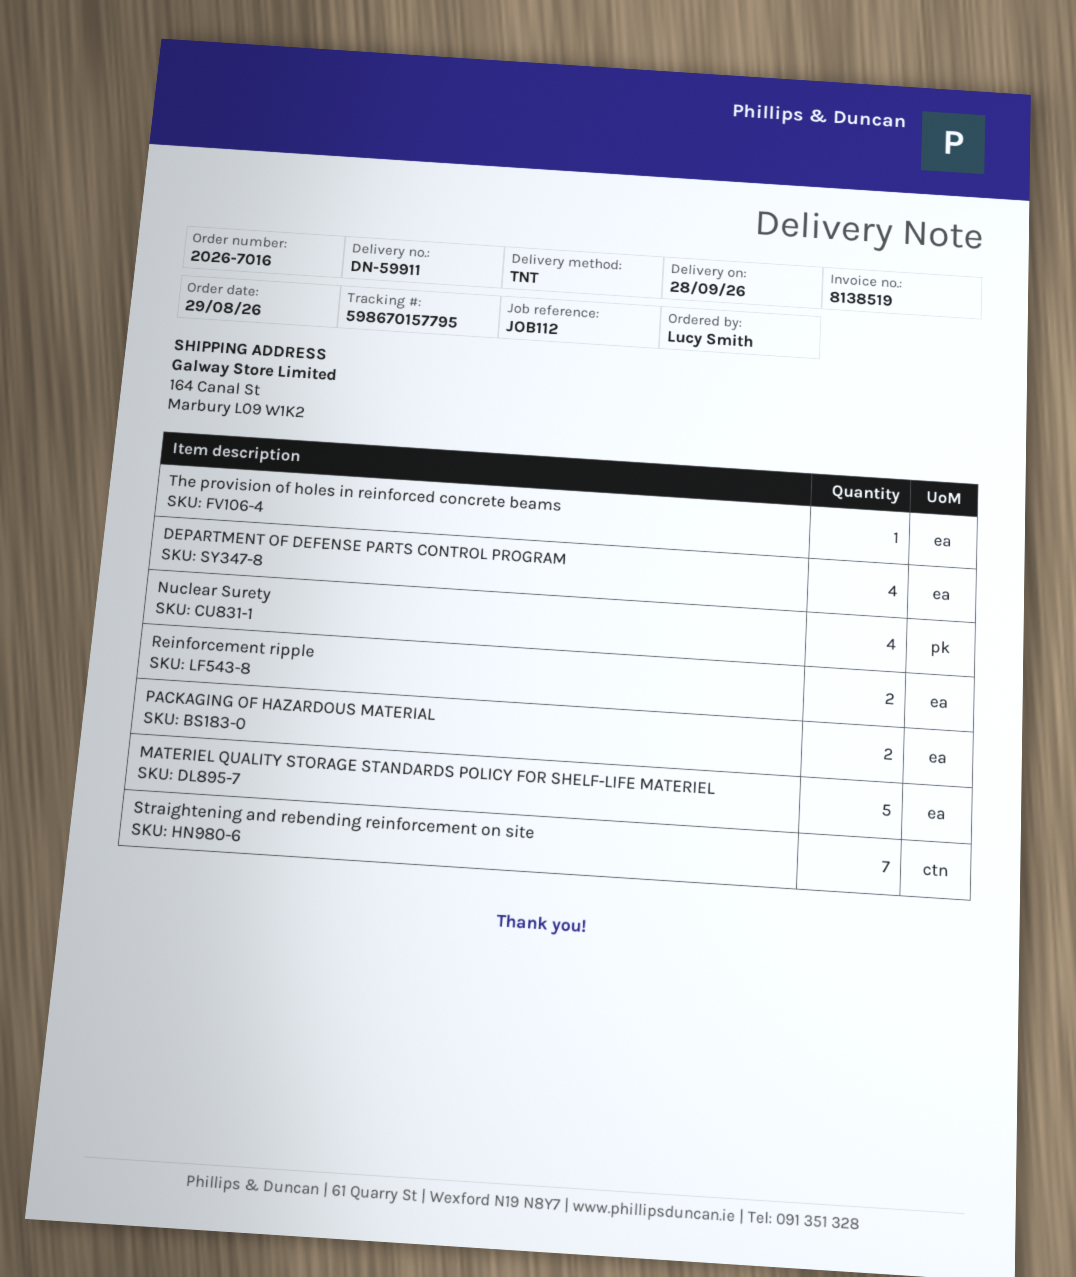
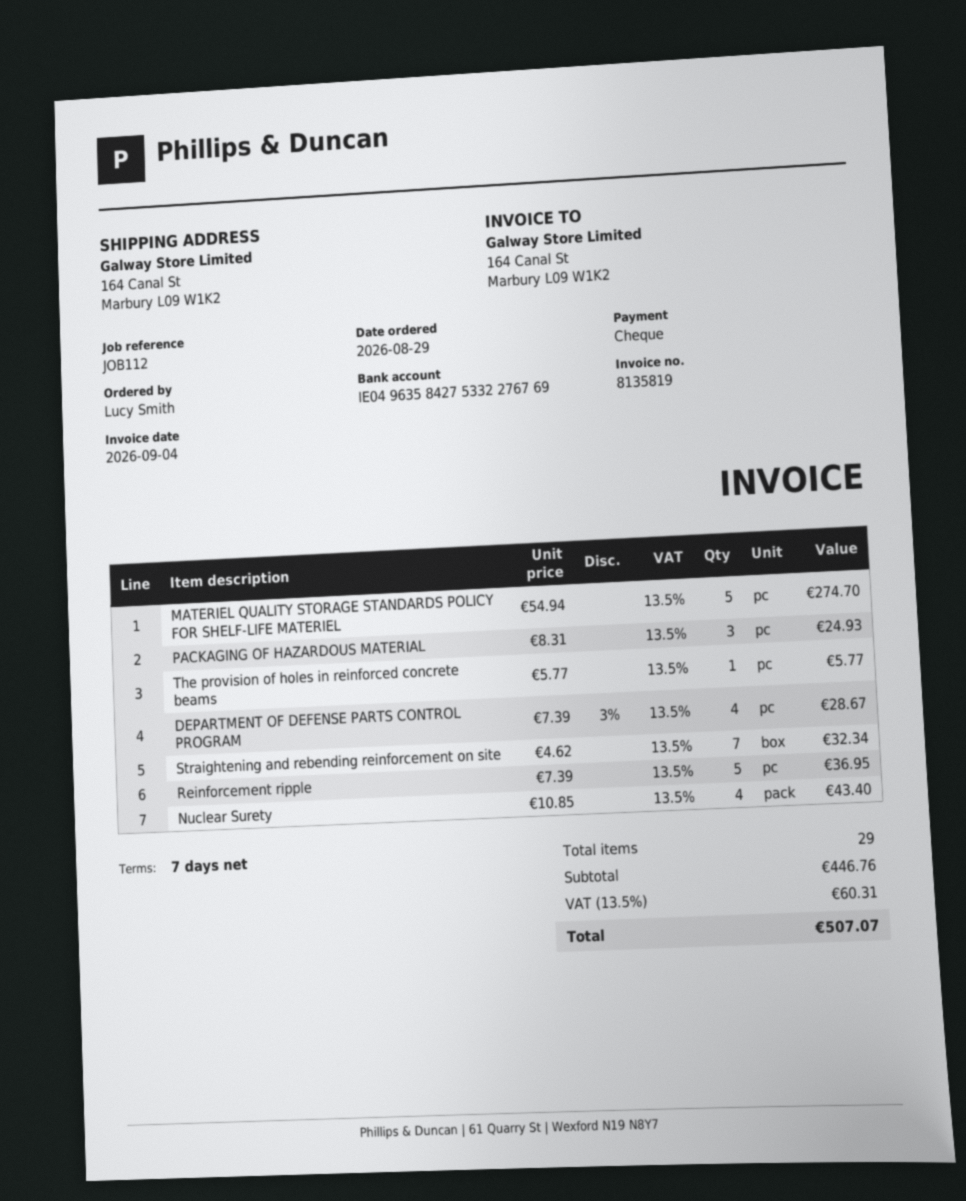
invoice number: 8138519 -> 8135819
Reinforcement ripple: 2 -> 5
PACKAGING OF HAZARDOUS MATERIAL: 2 -> 3

